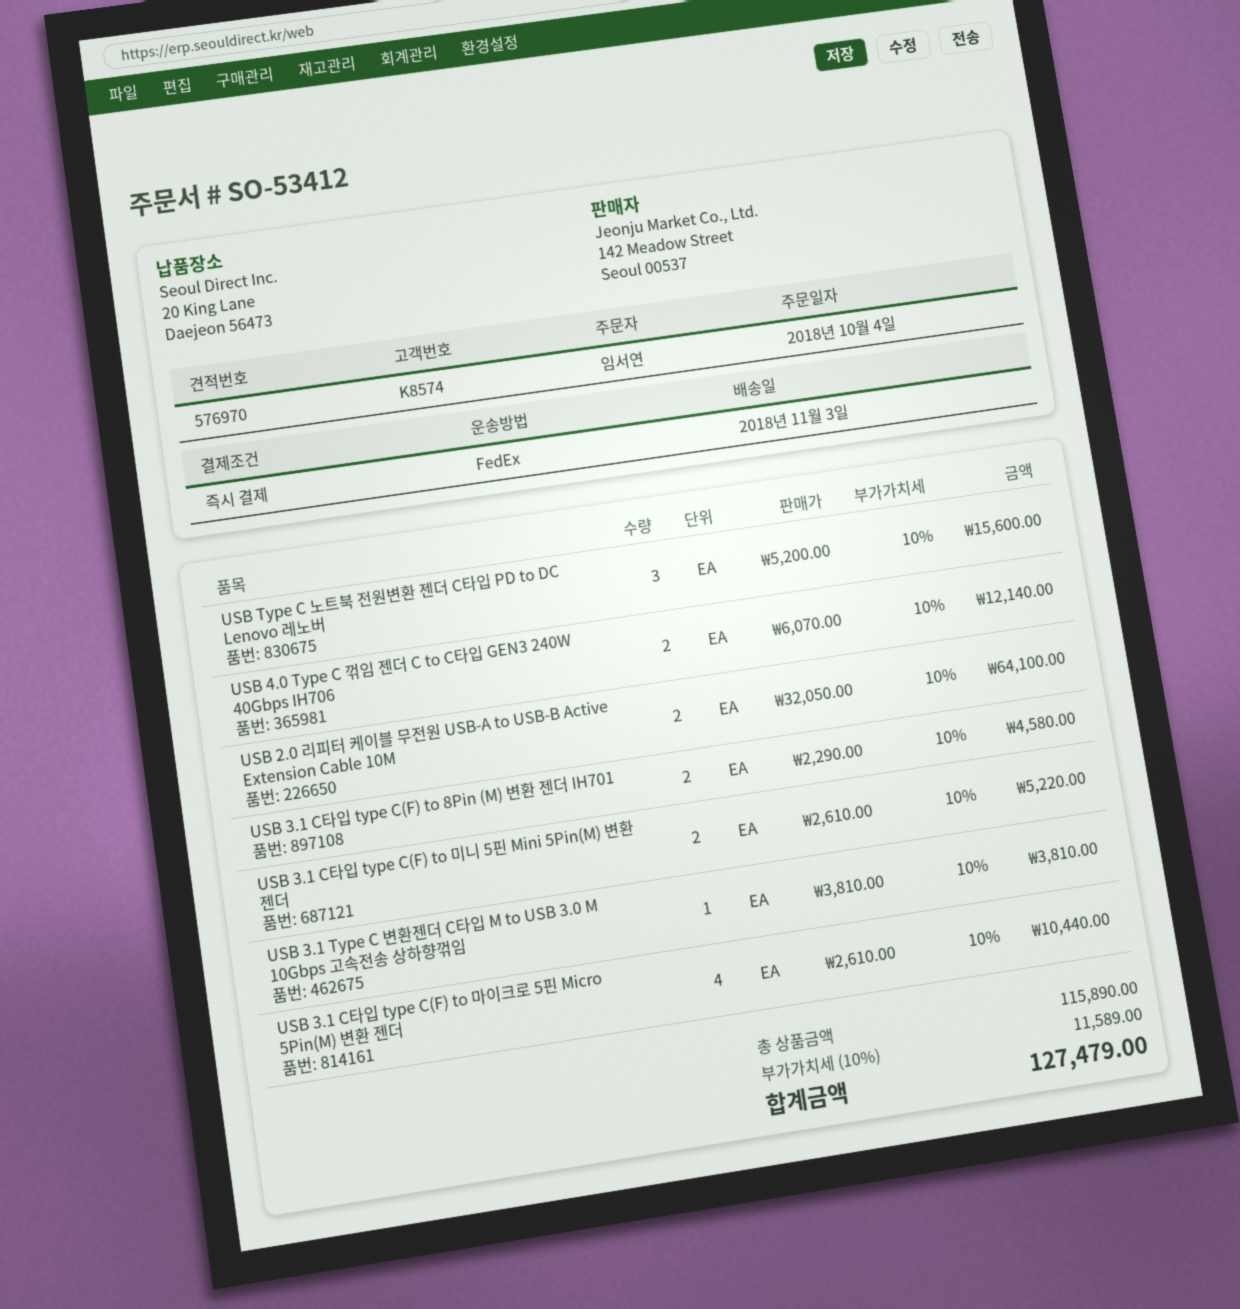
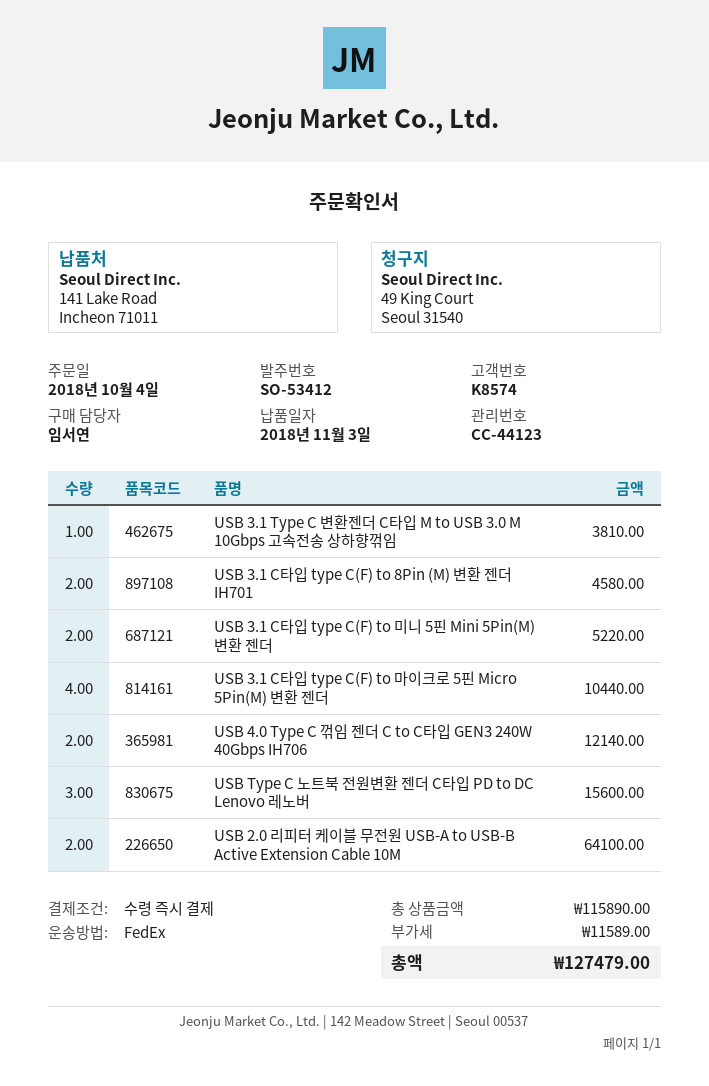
ship to: 20 King Lane, Daejeon 56473 -> 141 Lake Road, Incheon 71011

